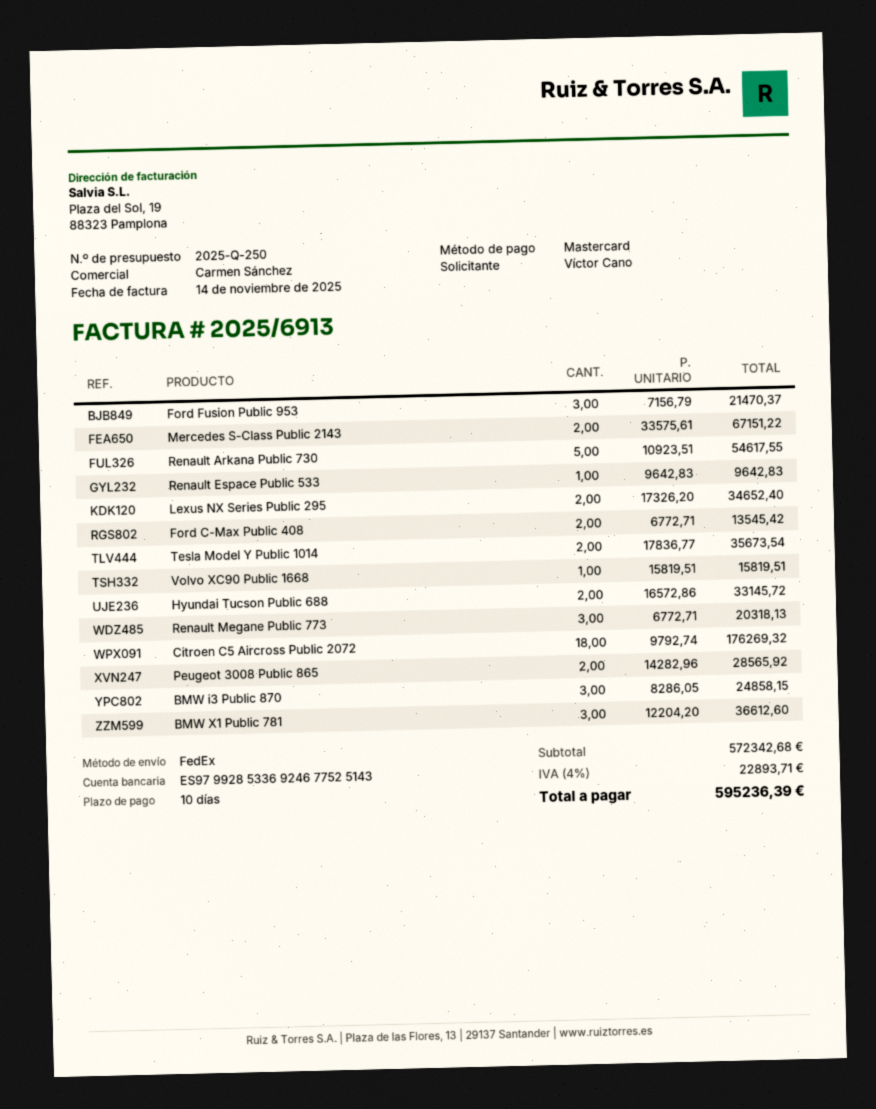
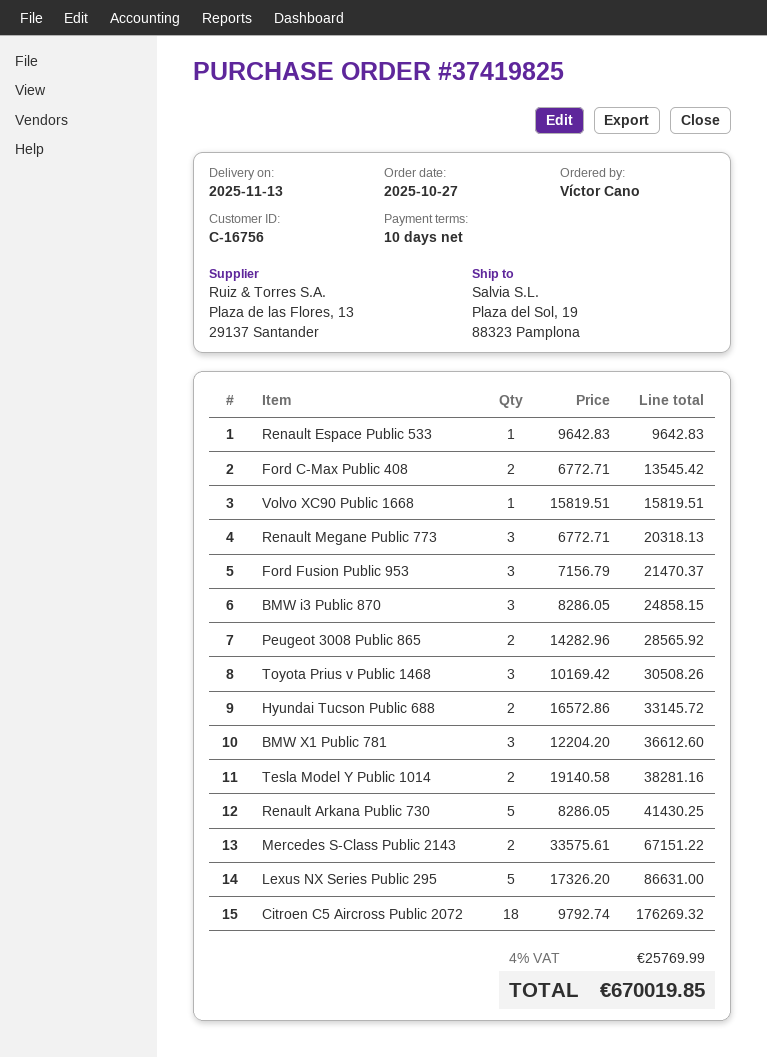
Renault Arkana Public 730: 5 x 10923.51 = 54617.55 -> 5 x 8286.05 = 41430.25
Lexus NX Series Public 295: 2 x 17326.20 = 34652.40 -> 5 x 17326.20 = 86631.00
Tesla Model Y Public 1014: 2 x 17836.77 = 35673.54 -> 2 x 19140.58 = 38281.16
Toyota Prius v Public 1468: none -> 3 x 10169.42 = 30508.26
tax: 4% = 22893.71 -> 4% = 25769.99
total: 595236.39 -> 670019.85

